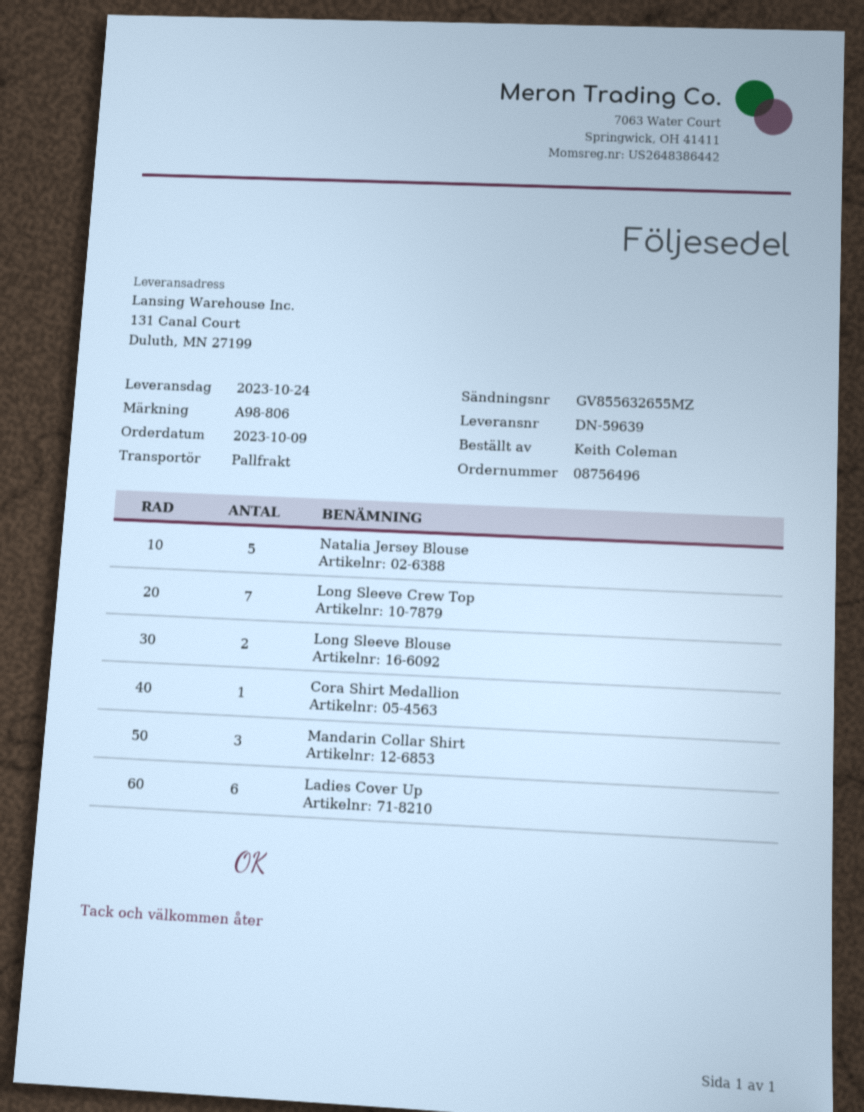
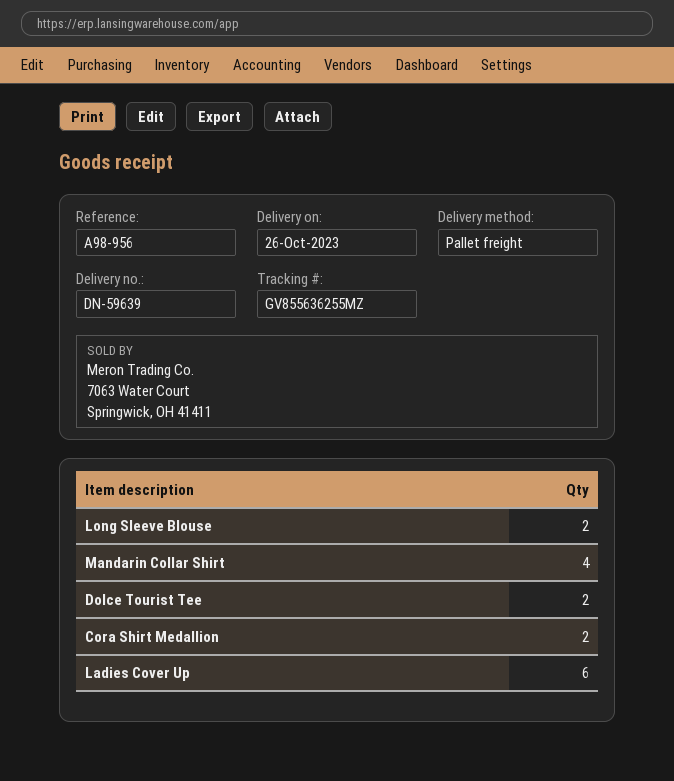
delivery date: 2023-10-24 -> 2023-10-26
reference: A98-806 -> A98-956
tracking number: GV855632655MZ -> GV855636255MZ
Natalia Jersey Blouse: 5 -> none
Long Sleeve Crew Top: 7 -> none
Cora Shirt Medallion: 1 -> 2
Mandarin Collar Shirt: 3 -> 4
Dolce Tourist Tee: none -> 2

